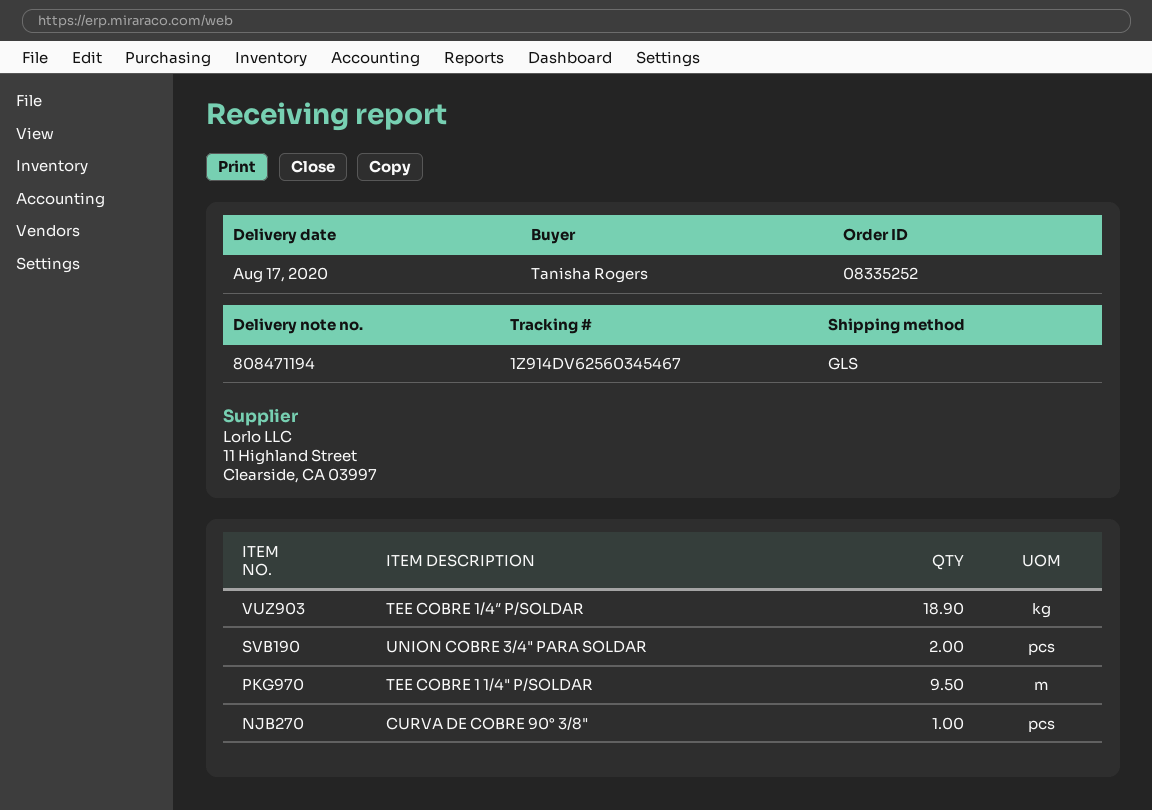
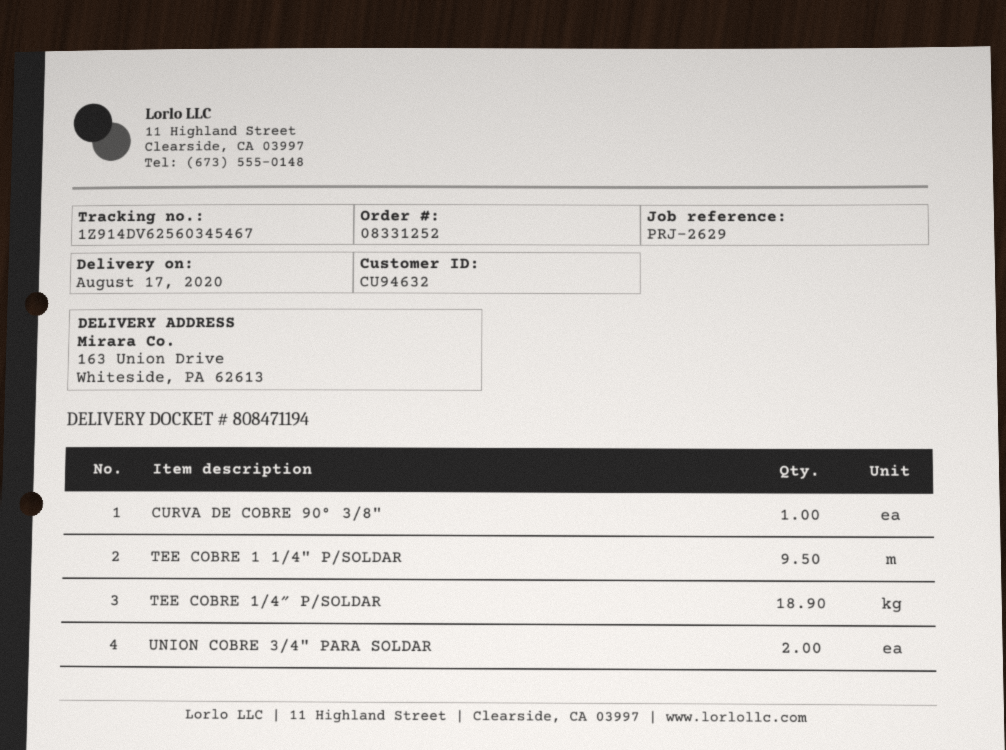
order number: 08335252 -> 08331252

